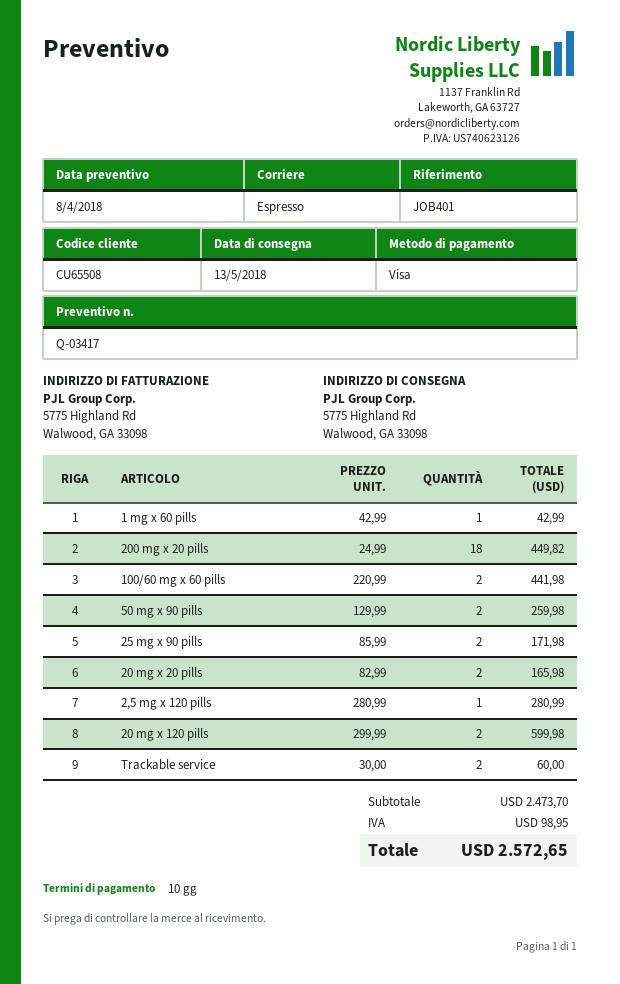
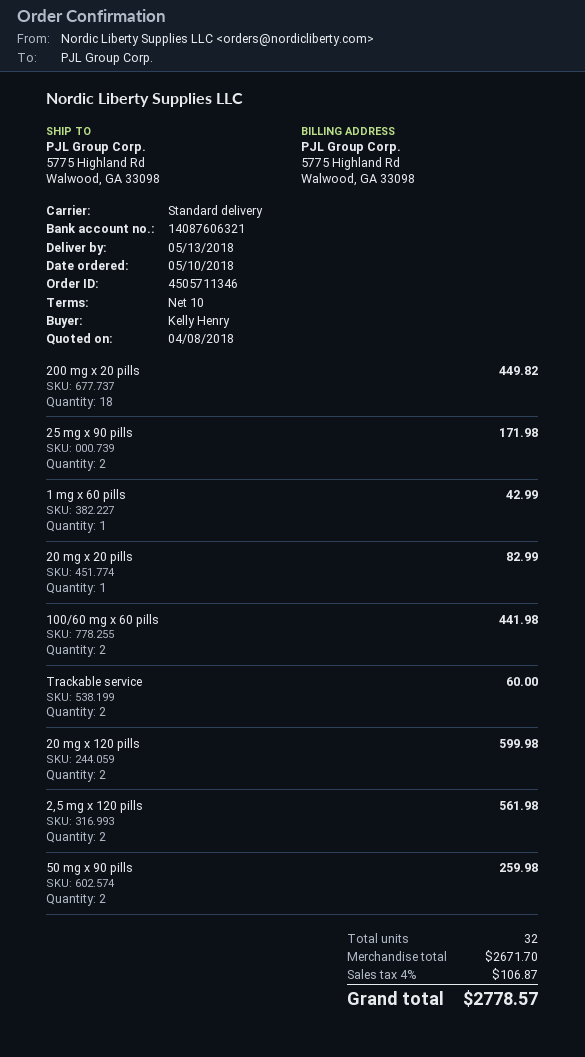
shipping method: express -> standard
20 mg x 20 pills: 2 for 165.98 -> 1 for 82.99
2,5 mg x 120 pills: 1 for 280.99 -> 2 for 561.98
subtotal: 2473.70 -> 2671.70
tax: 98.95 -> 106.87
total: 2572.65 -> 2778.57

